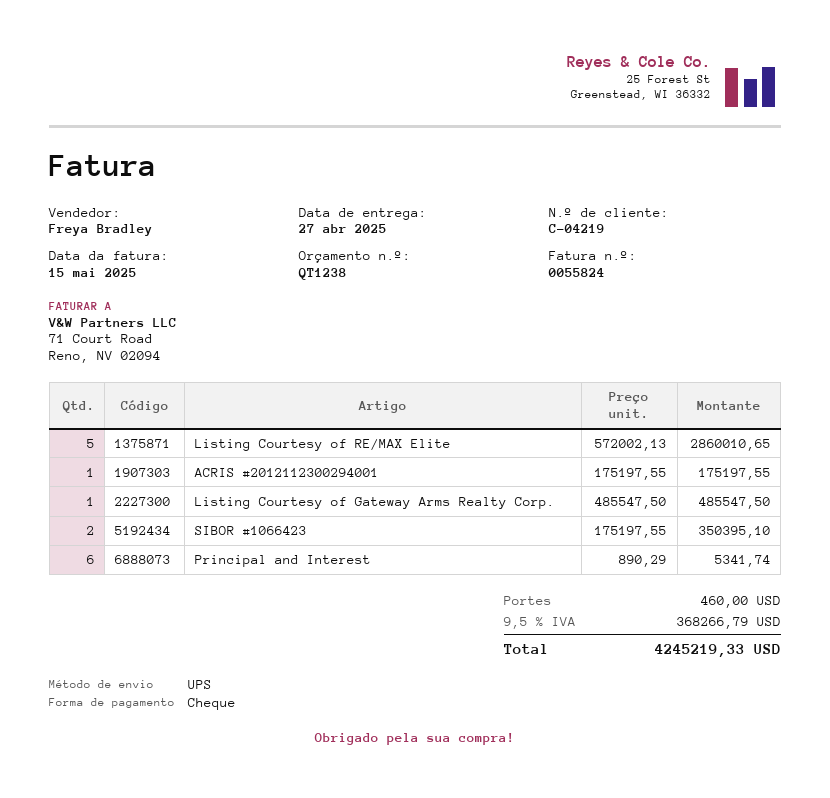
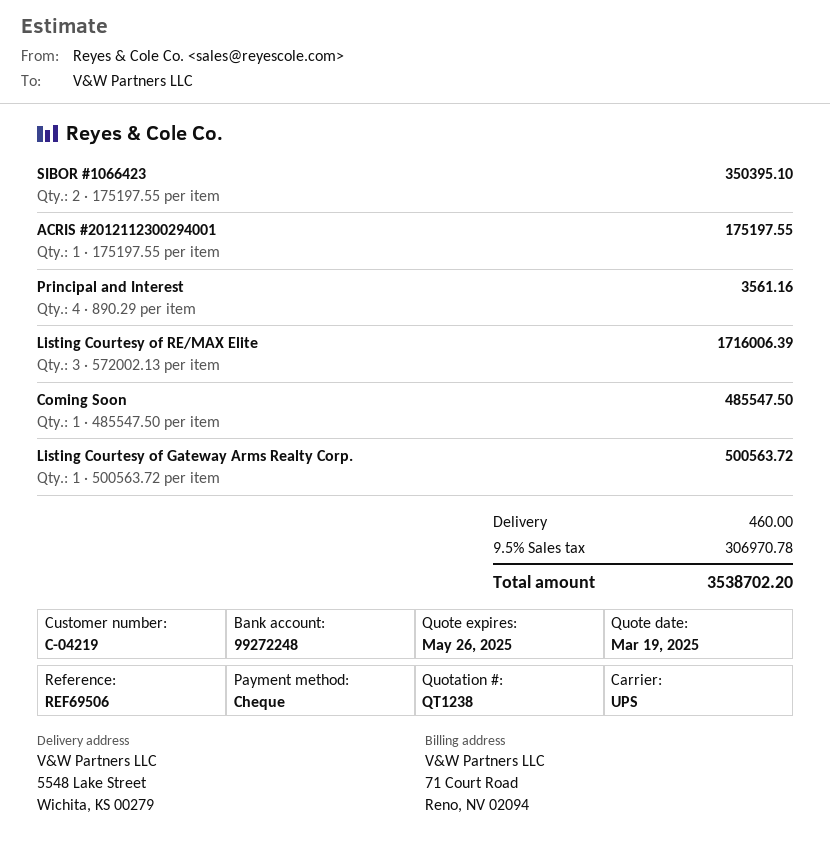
Listing Courtesy of RE/MAX Elite: 5 x 572002.13 = 2860010.65 -> 3 x 572002.13 = 1716006.39
Listing Courtesy of Gateway Arms Realty Corp.: 1 x 485547.50 = 485547.50 -> 1 x 500563.72 = 500563.72
Principal and Interest: 6 x 890.29 = 5341.74 -> 4 x 890.29 = 3561.16
Coming Soon: none -> 1 x 485547.50 = 485547.50
tax: 9.5% = 368266.79 -> 9.5% = 306970.78
total: 4245219.33 -> 3538702.20

